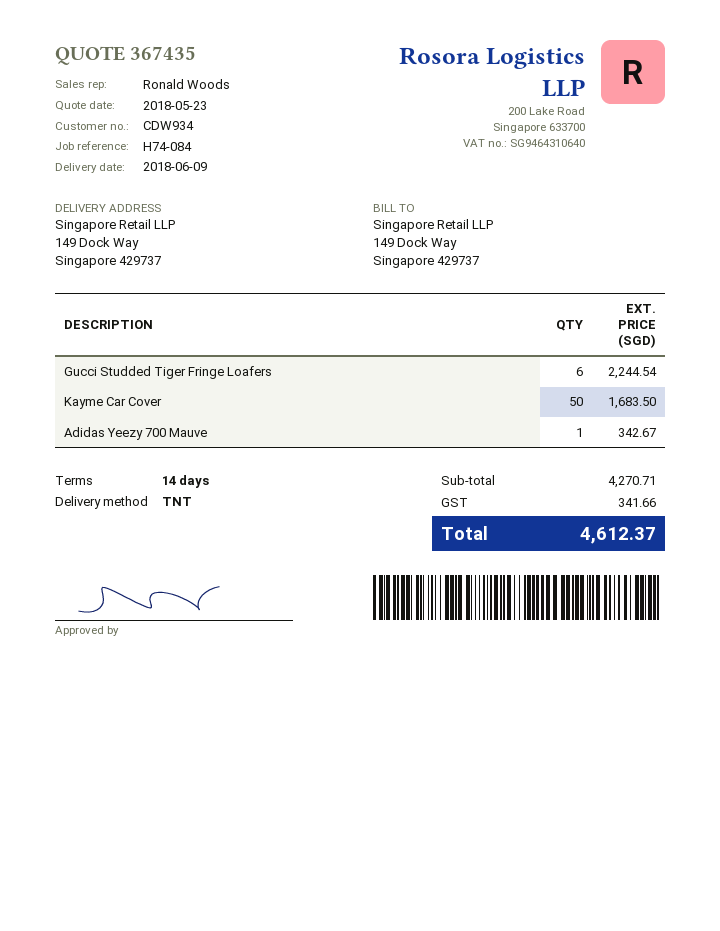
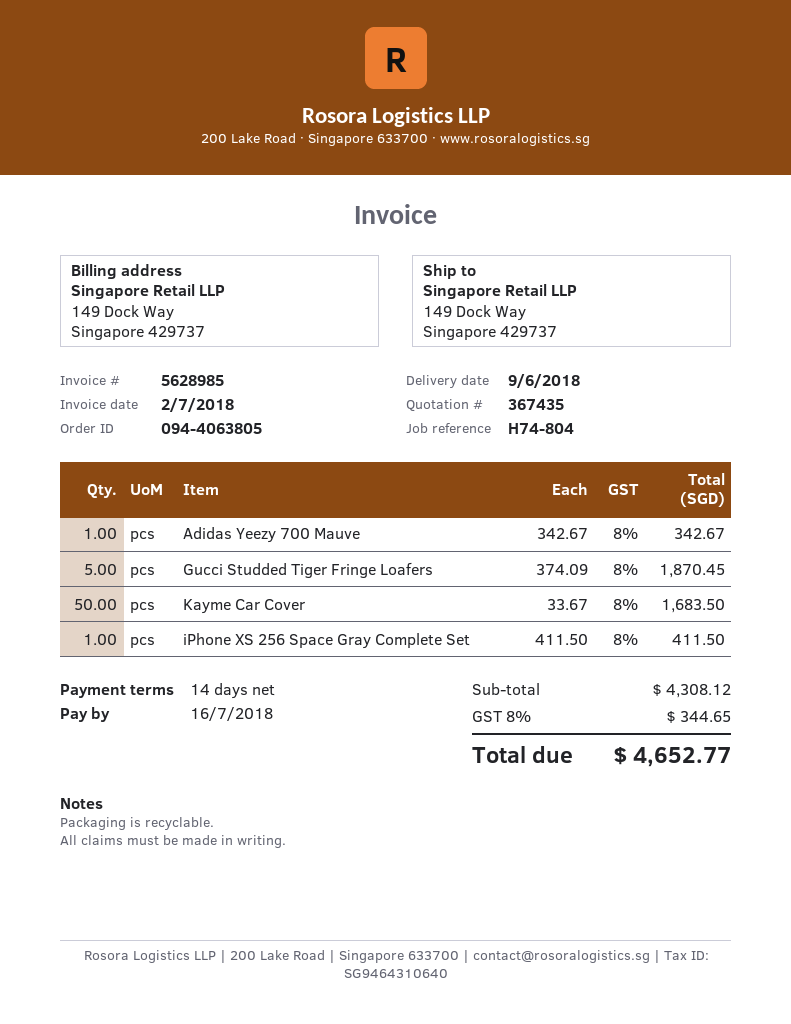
reference: H74-084 -> H74-804
Gucci Studded Tiger Fringe Loafers: 6 for 2244.54 -> 5 for 1870.45
iPhone XS 256 Space Gray Complete Set: none -> 1 for 411.50
subtotal: 4270.71 -> 4308.12
tax: 341.66 -> 344.65
total: 4612.37 -> 4652.77

